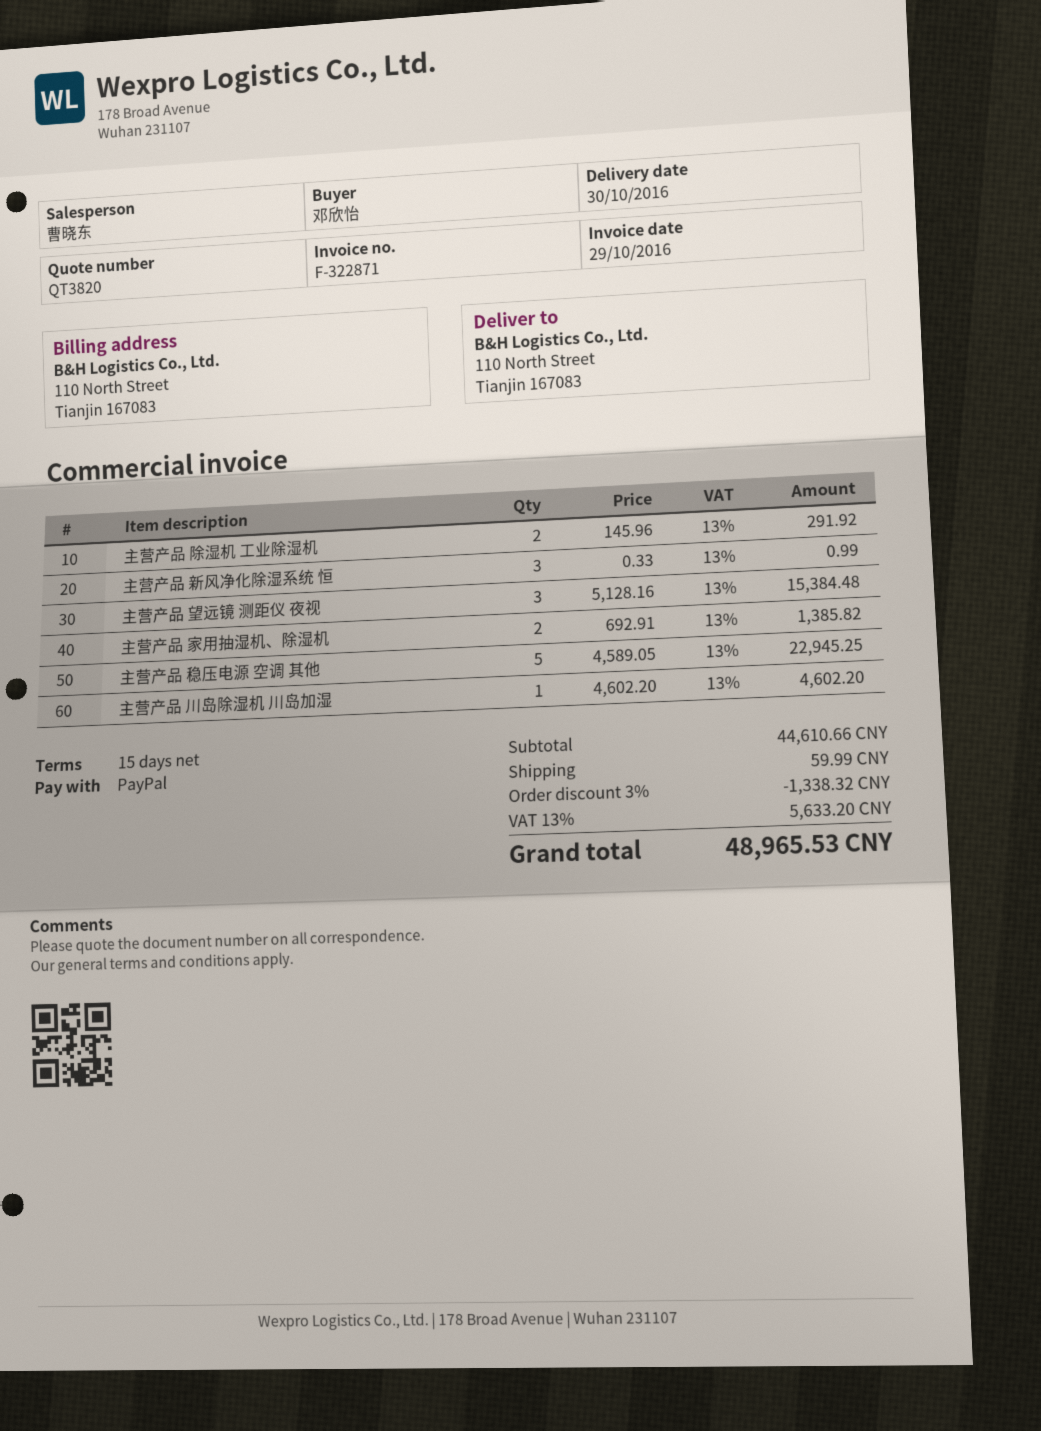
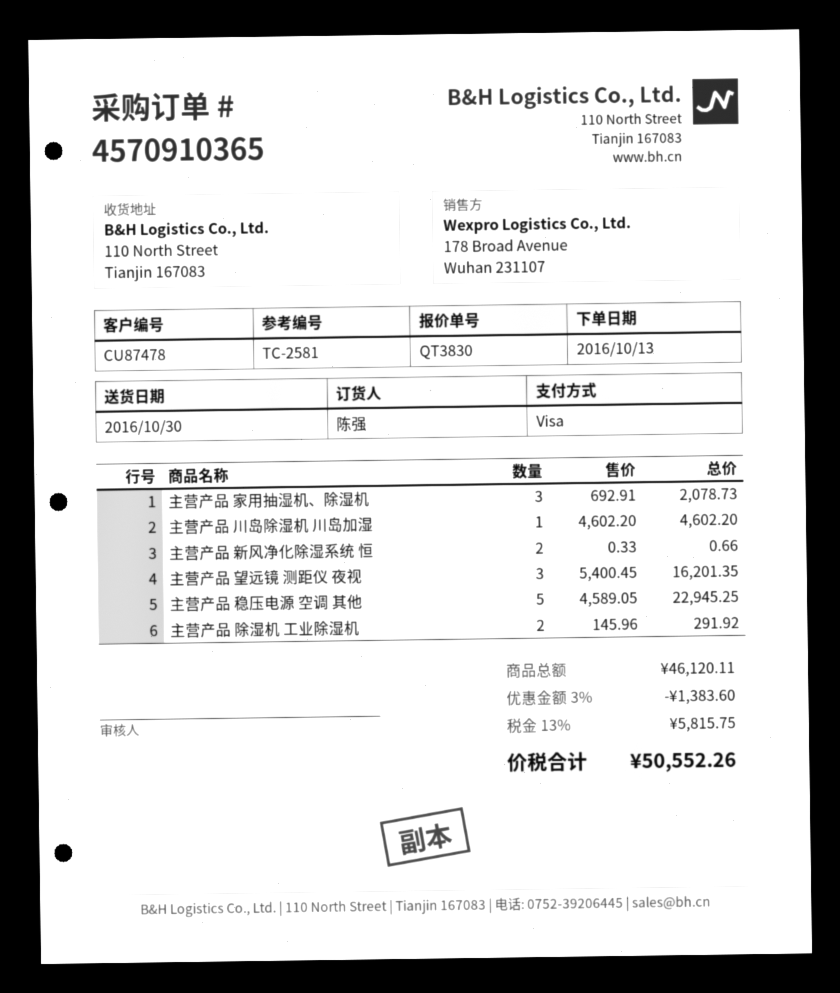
quote number: QT3820 -> QT3830
ordered by: 邓欣怡 -> 陈强
payment method: PayPal -> Visa
主营产品 新风净化除湿系统 恒: 3 x 0.33 = 0.99 -> 2 x 0.33 = 0.66
主营产品 望远镜 测距仪 夜视: 3 x 5128.16 = 15384.48 -> 3 x 5400.45 = 16201.35
主营产品 家用抽湿机、除湿机: 2 x 692.91 = 1385.82 -> 3 x 692.91 = 2078.73
subtotal: 44610.66 -> 46120.11
discount: 3% = 1338.32 -> 3% = 1383.60
shipping: 59.99 -> none
tax: 13% = 5633.20 -> 13% = 5815.75
total: 48965.53 -> 50552.26

